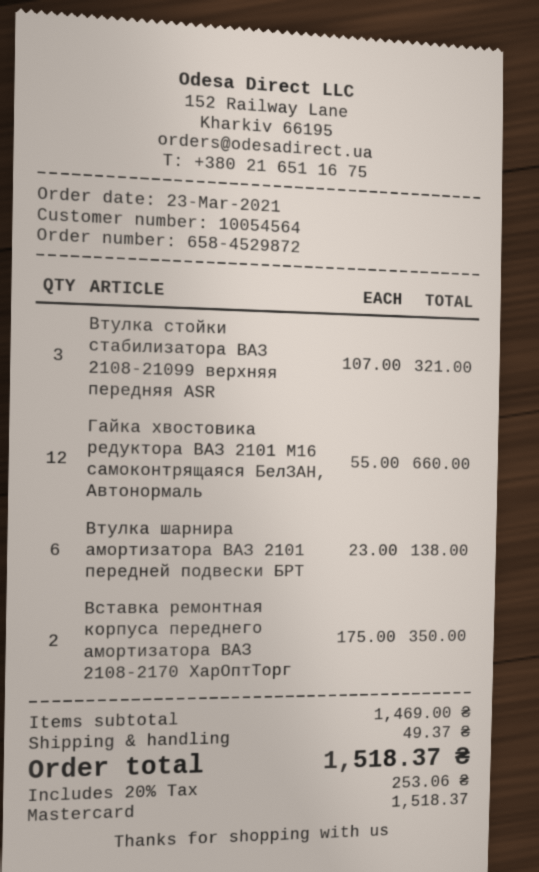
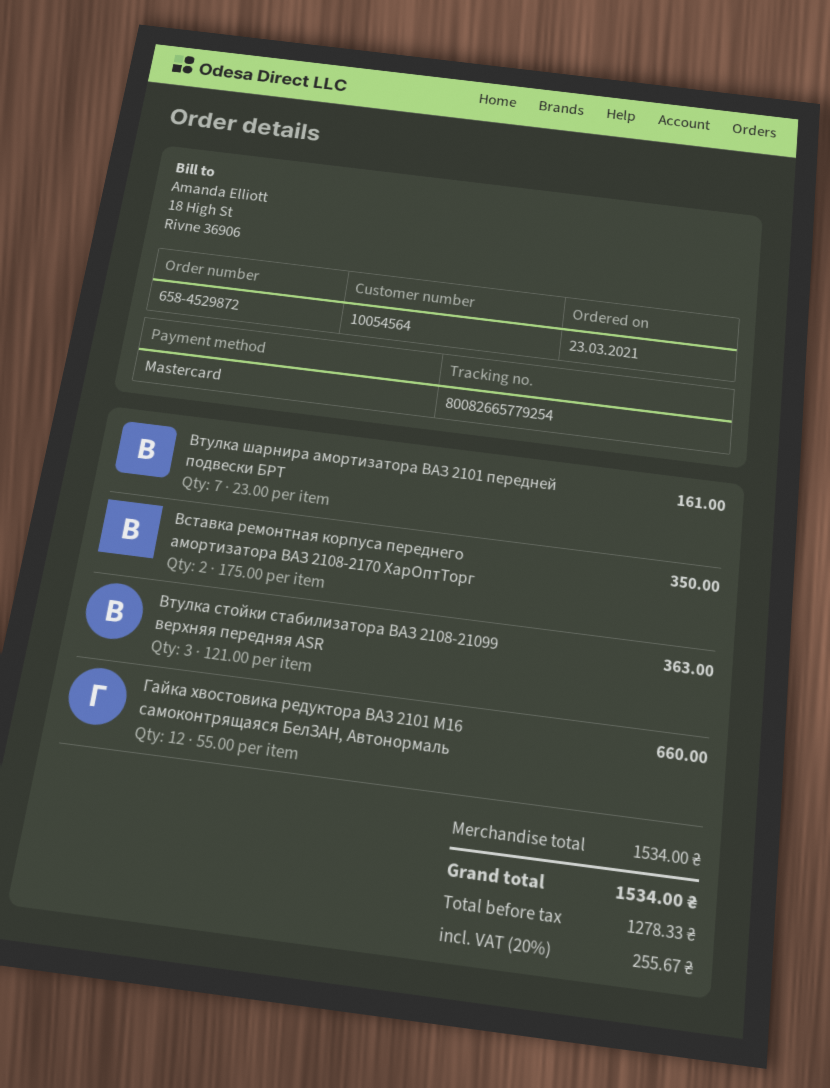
Втулка стойки стабилизатора ВАЗ 2108-21099 верхняя передняя ASR: 3 x 107.00 = 321.00 -> 3 x 121.00 = 363.00
Втулка шарнира амортизатора ВАЗ 2101 передней подвески БРТ: 6 x 23.00 = 138.00 -> 7 x 23.00 = 161.00
subtotal: 1469.00 -> 1534.00
shipping: 49.37 -> none
tax: 20% = 253.06 -> 20% = 255.67
total: 1518.37 -> 1534.00

